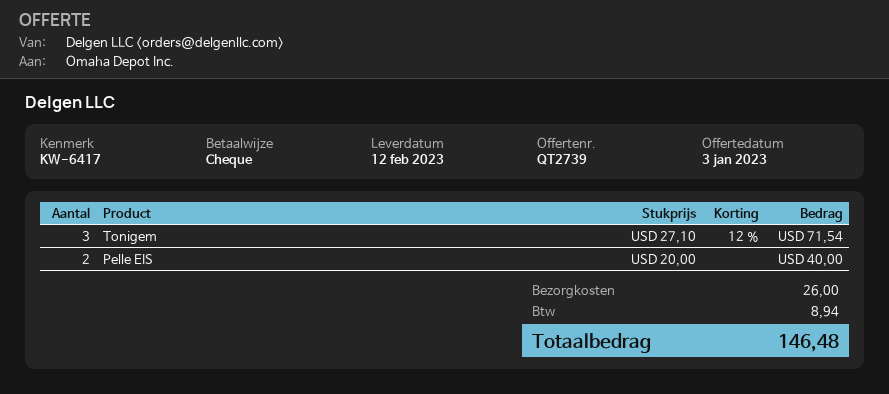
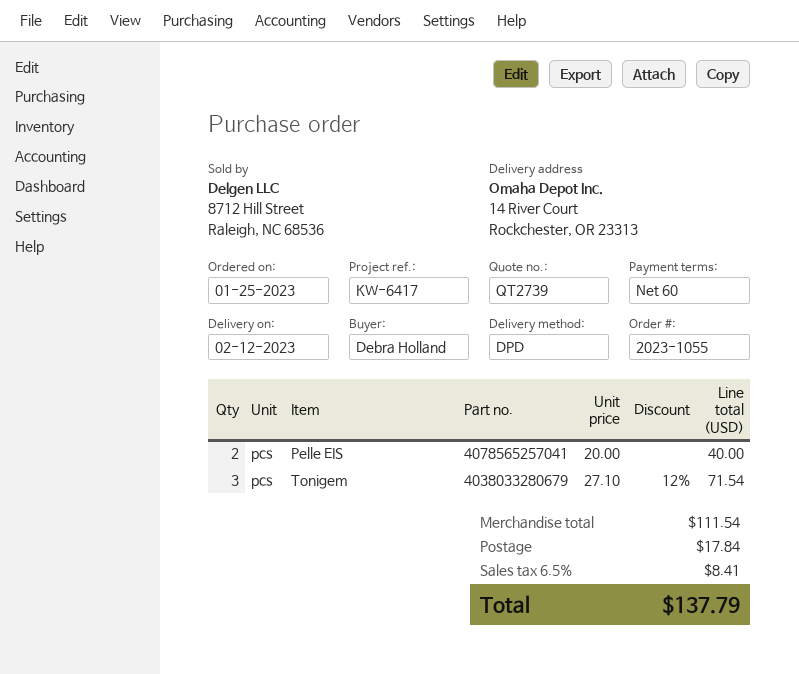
shipping: 26.00 -> 17.84
tax: 8.94 -> 8.41
total: 146.48 -> 137.79

